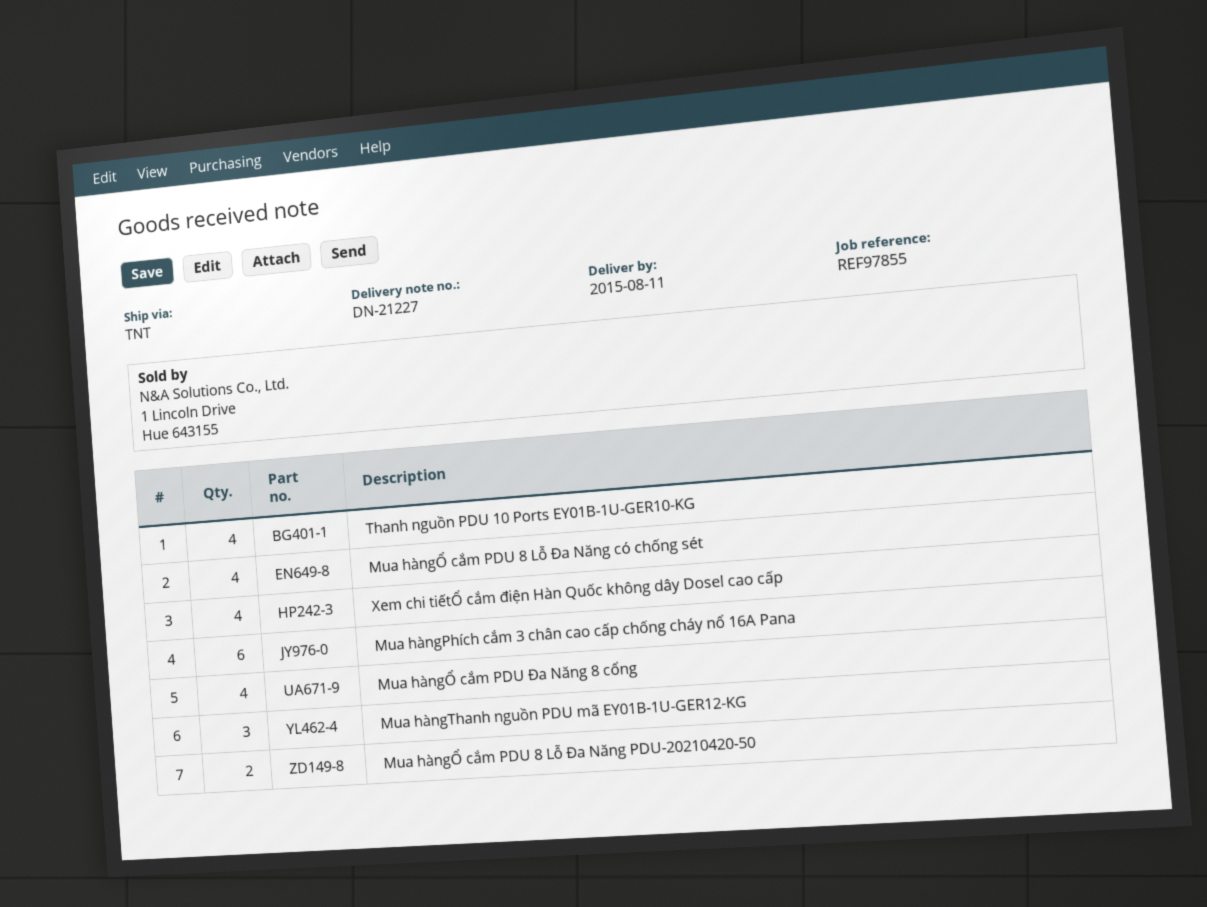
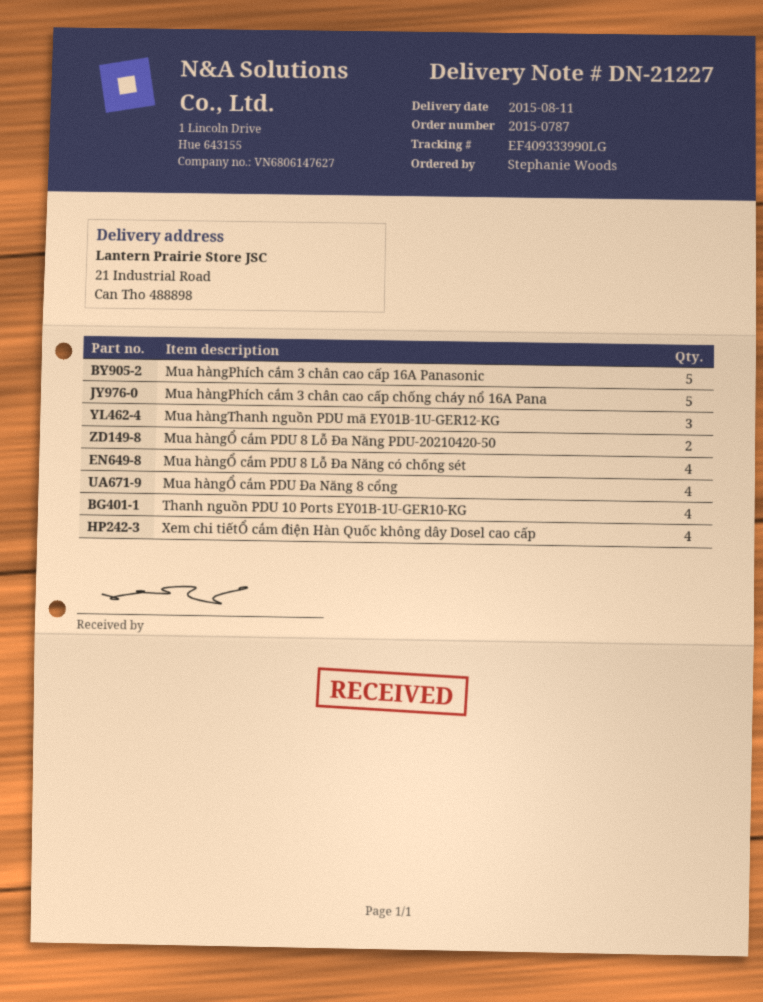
Mua hàngPhích cắm 3 chân cao cấp chống cháy nổ 16A Pana: 6 -> 5
Mua hàngPhích cắm 3 chân cao cấp 16A Panasonic: none -> 5

